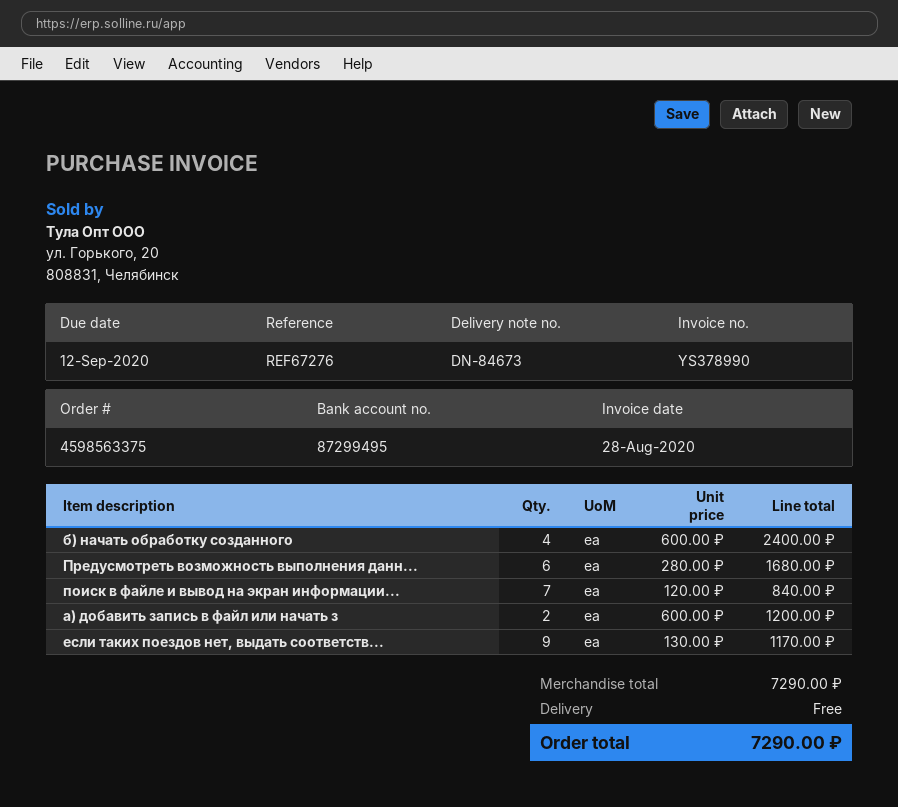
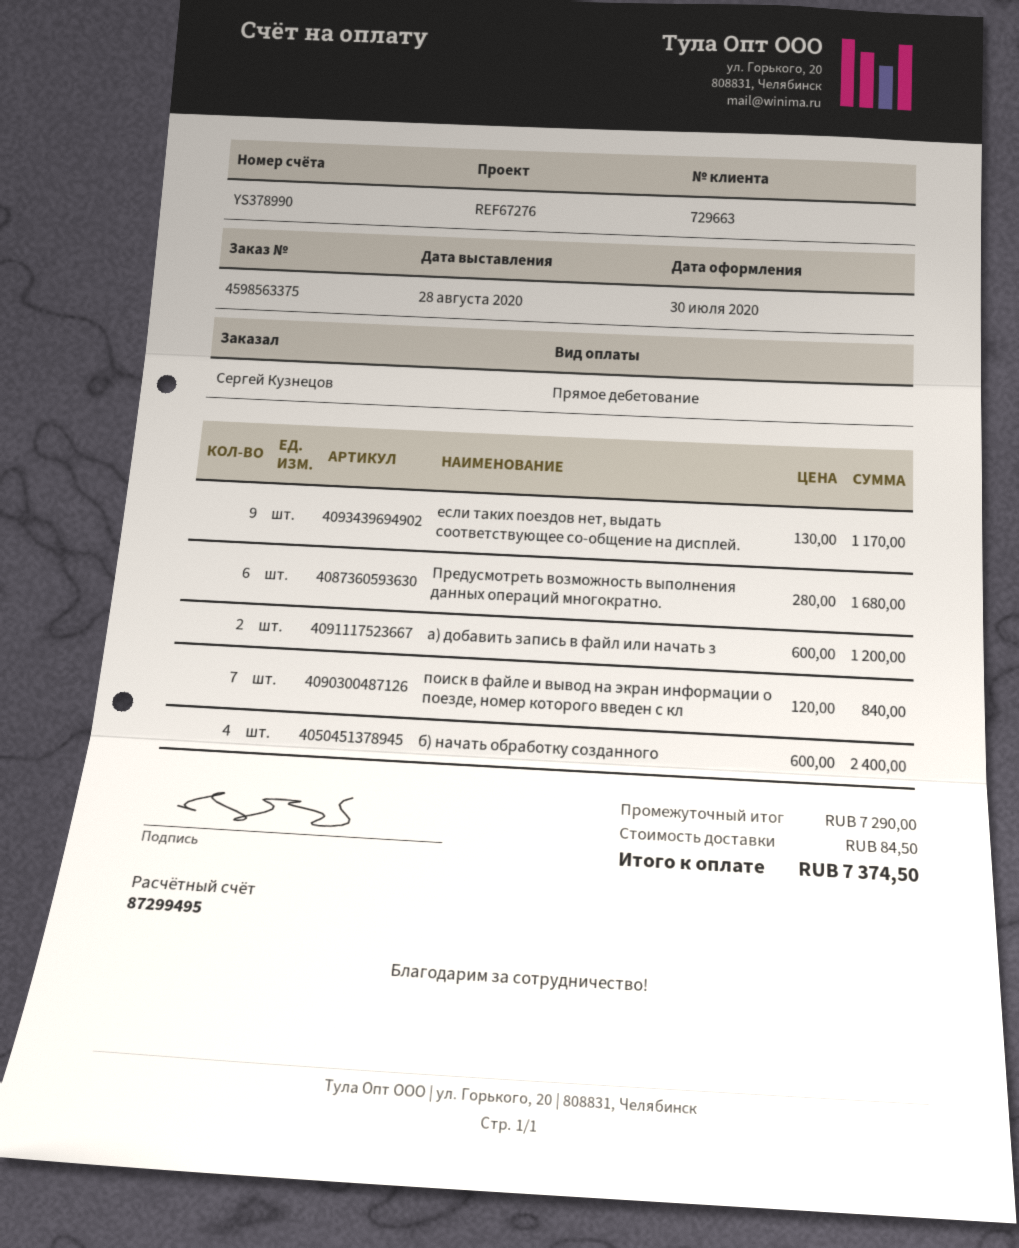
shipping: 0.00 -> 84.50
total: 7290.00 -> 7374.50

